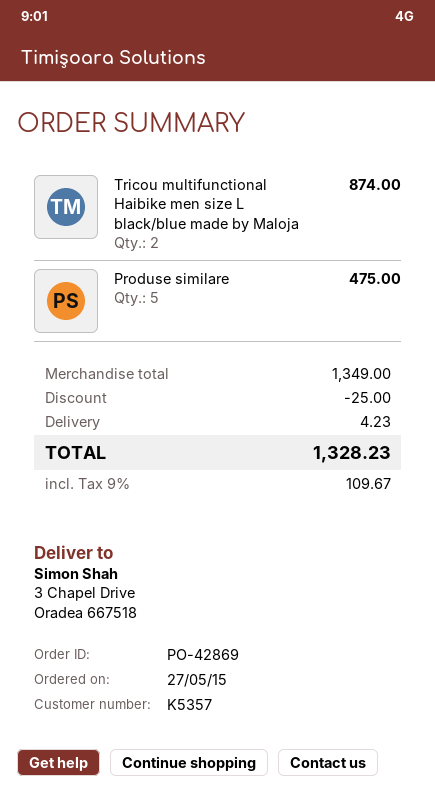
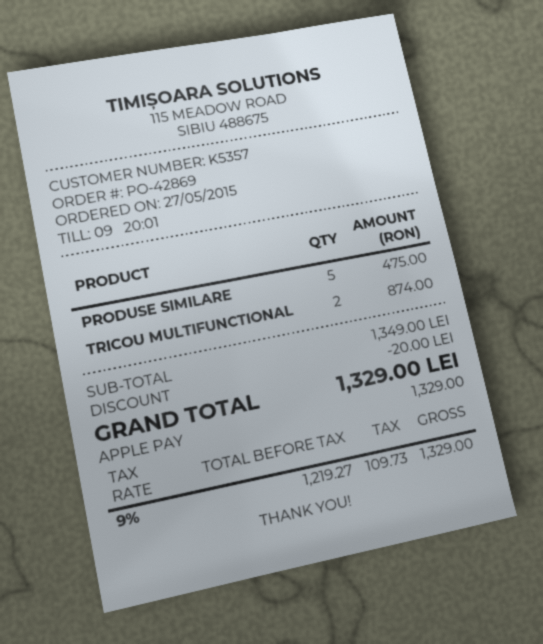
discount: 25.00 -> 20.00
shipping: 4.23 -> none
tax: 9% = 109.67 -> 9% = 109.73
total: 1328.23 -> 1329.00

